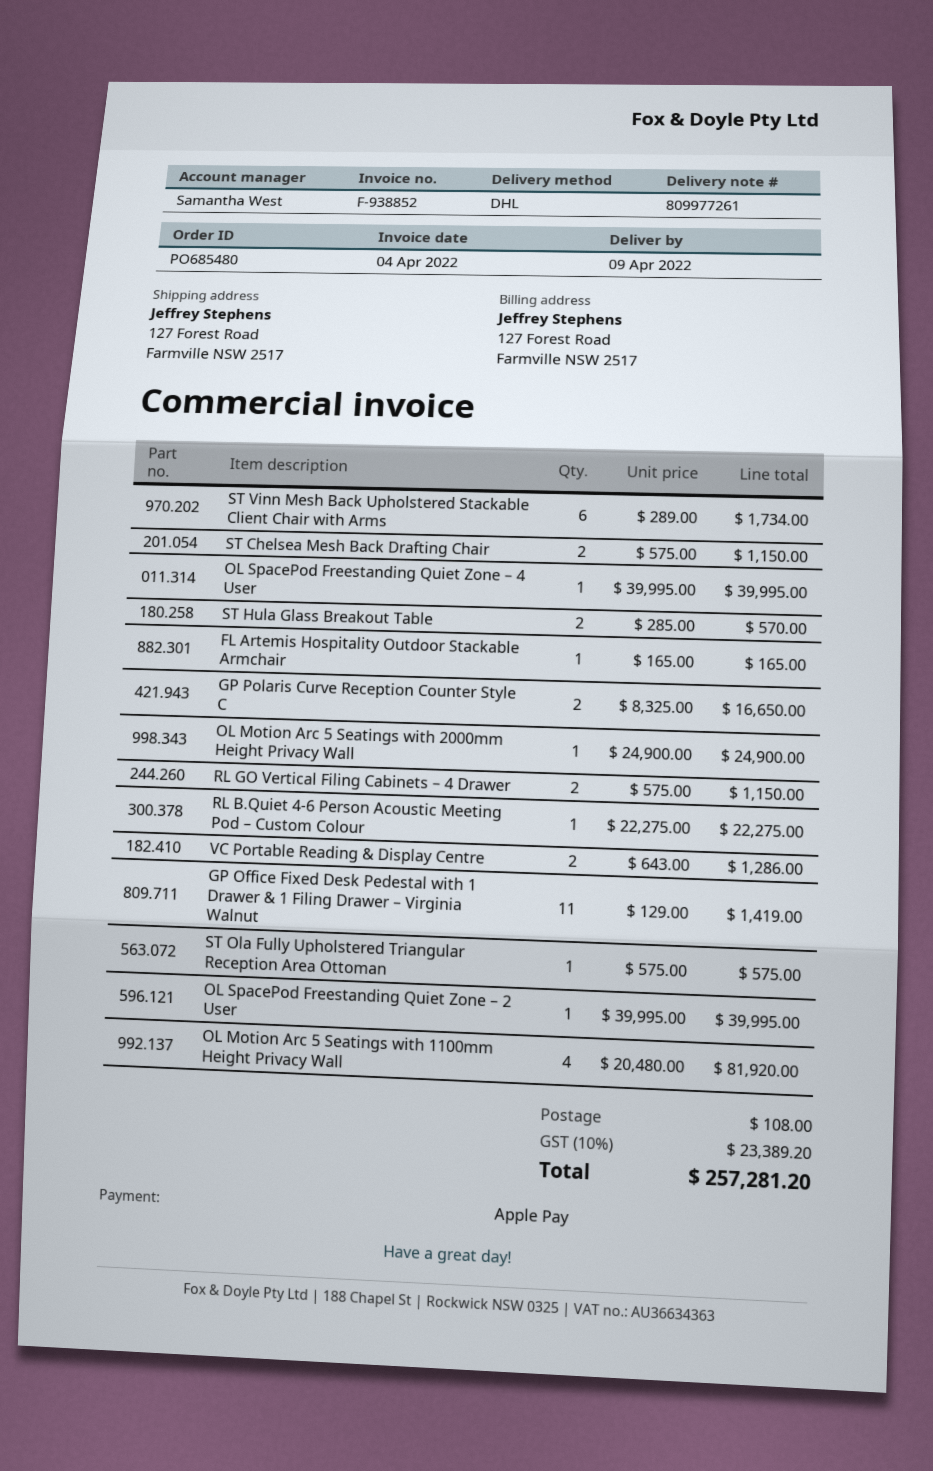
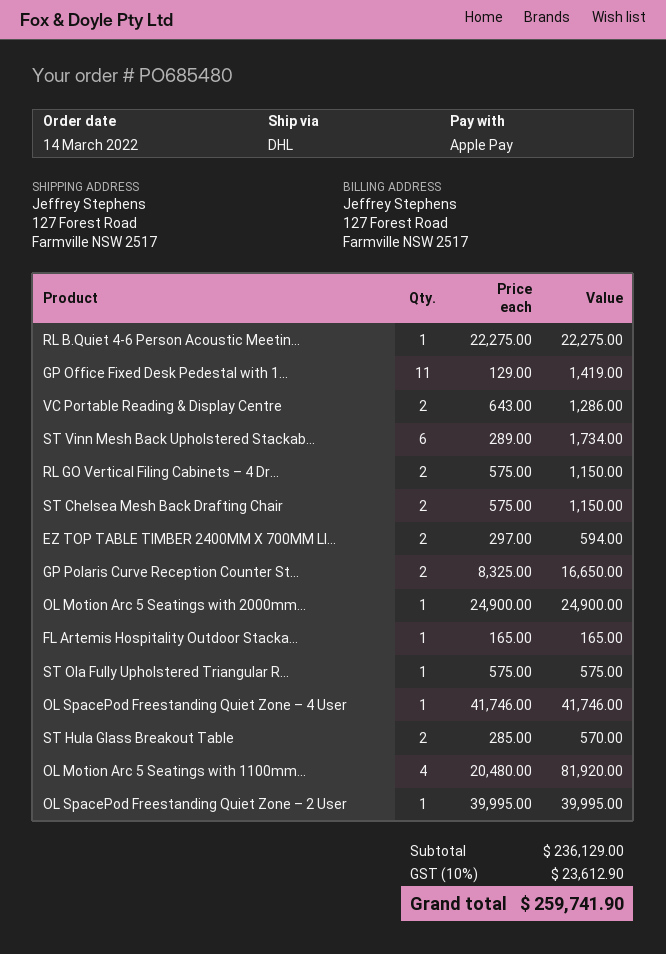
OL SpacePod Freestanding Quiet Zone – 4 User: 1 x 39995.00 = 39995.00 -> 1 x 41746.00 = 41746.00
EZ TOP TABLE TIMBER 2400MM X 700MM LI...: none -> 2 x 297.00 = 594.00
shipping: 108.00 -> none
tax: 10% = 23389.20 -> 10% = 23612.90
total: 257281.20 -> 259741.90

